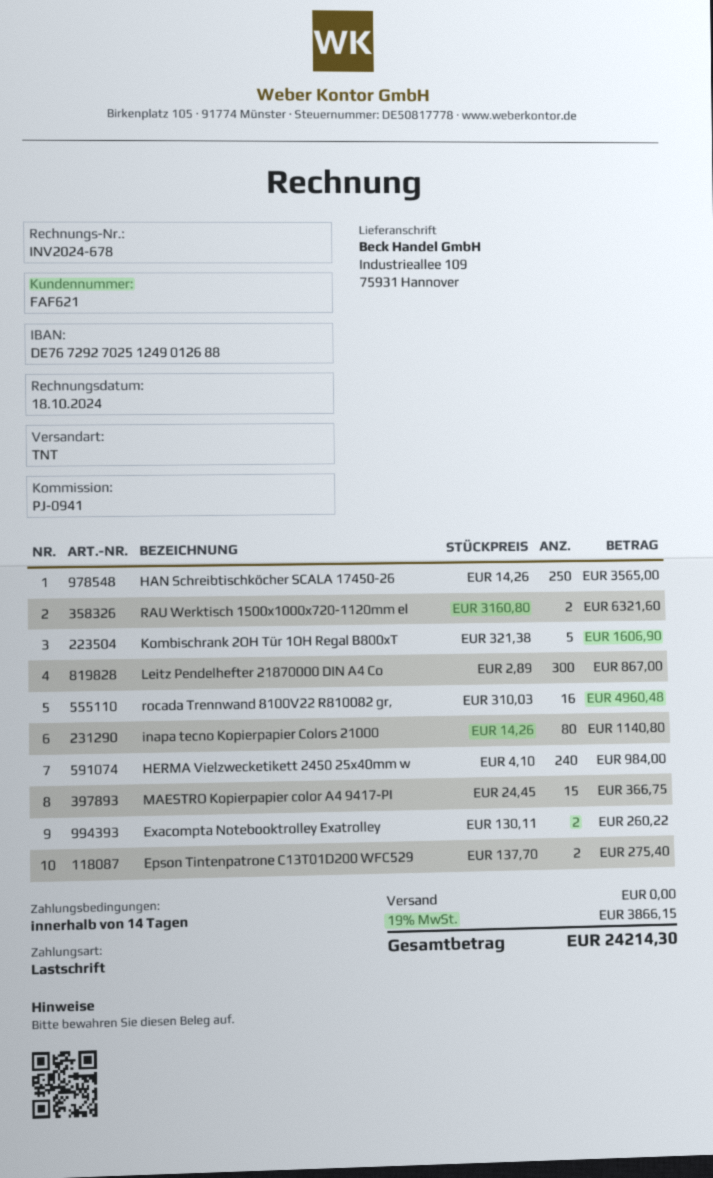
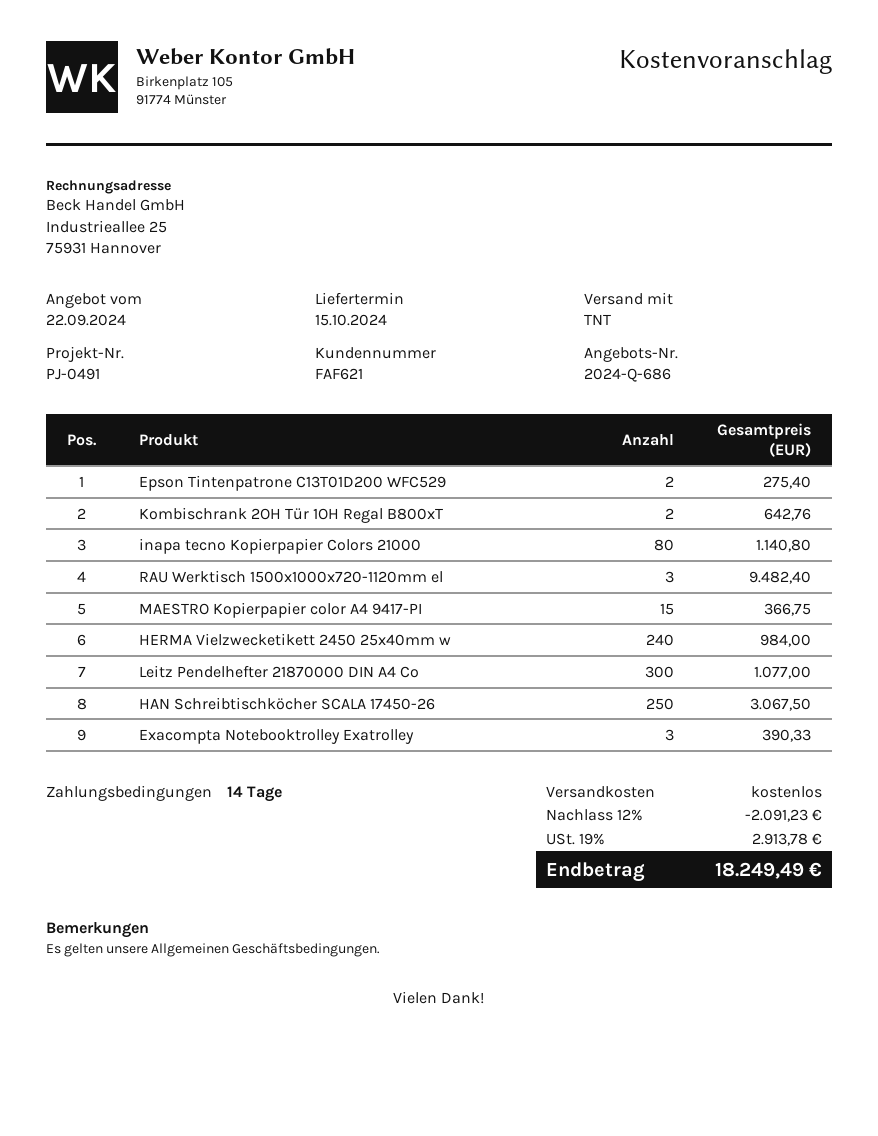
reference: PJ-0941 -> PJ-0491
HAN Schreibtischköcher SCALA 17450-26: 250 for 3565.00 -> 250 for 3067.50
RAU Werktisch 1500x1000x720-1120mm el: 2 for 6321.60 -> 3 for 9482.40
Kombischrank 2OH Tür 1OH Regal B800xT: 5 for 1606.90 -> 2 for 642.76
Leitz Pendelhefter 21870000 DIN A4 Co: 300 for 867.00 -> 300 for 1077.00
rocada Trennwand 8100V22 R810082 gr,: 16 for 4960.48 -> none
Exacompta Notebooktrolley Exatrolley: 2 for 260.22 -> 3 for 390.33
discount: none -> 12% = 2091.23
tax: 19% = 3866.15 -> 19% = 2913.78
total: 24214.30 -> 18249.49

